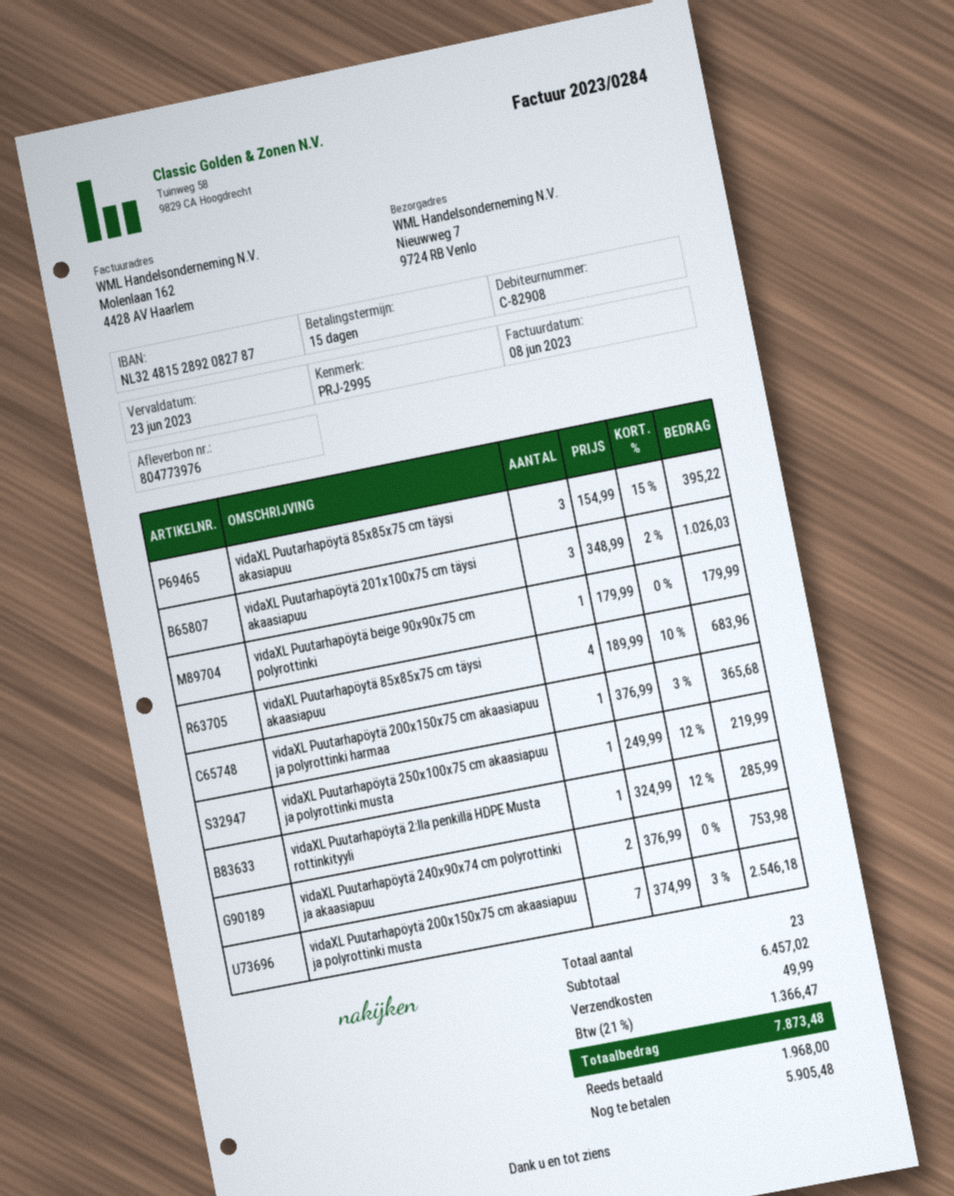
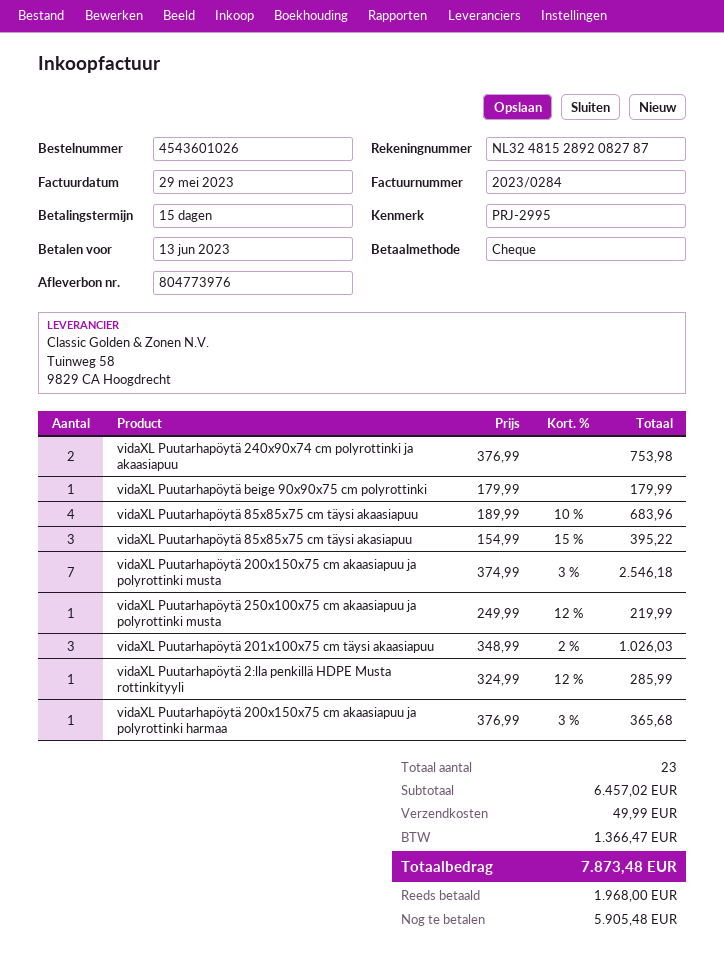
invoice date: 2023-06-08 -> 2023-05-29
due date: 2023-06-23 -> 2023-06-13

